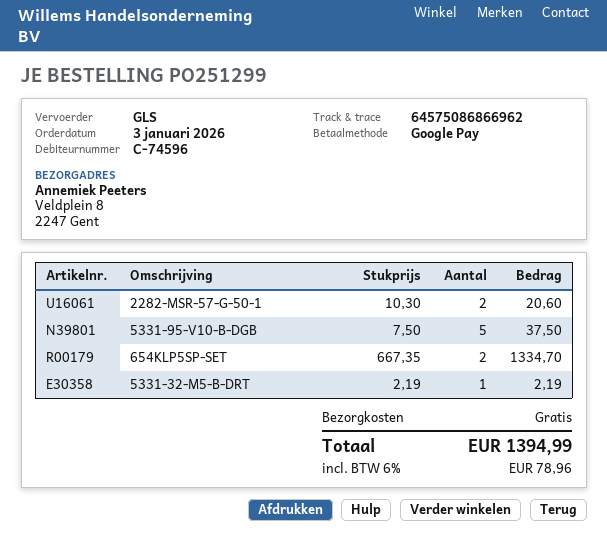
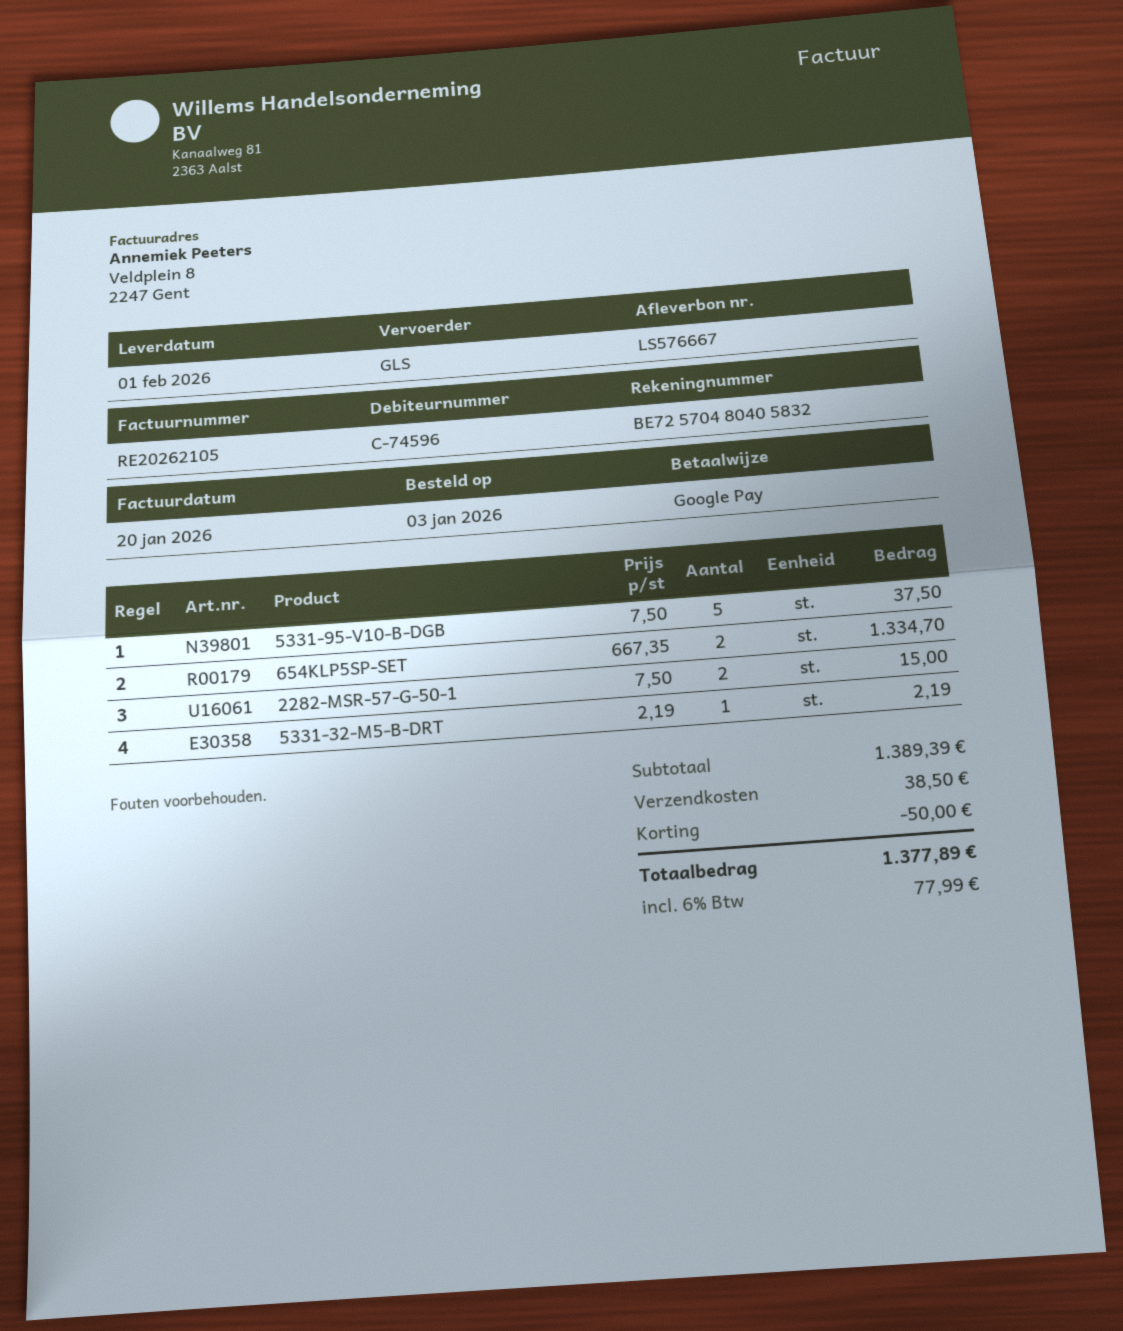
2282-MSR-57-G-50-1: 2 x 10.30 = 20.60 -> 2 x 7.50 = 15.00
discount: none -> 50.00
shipping: 0.00 -> 38.50
tax: 6% = 78.96 -> 6% = 77.99
total: 1394.99 -> 1377.89

